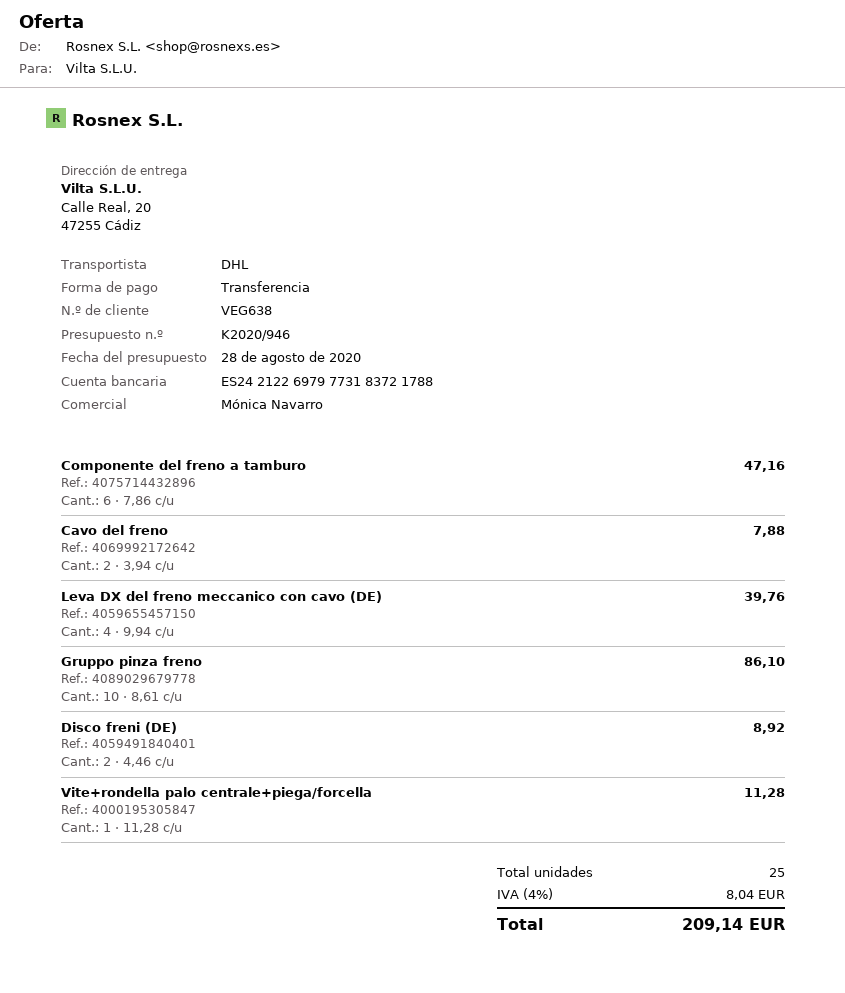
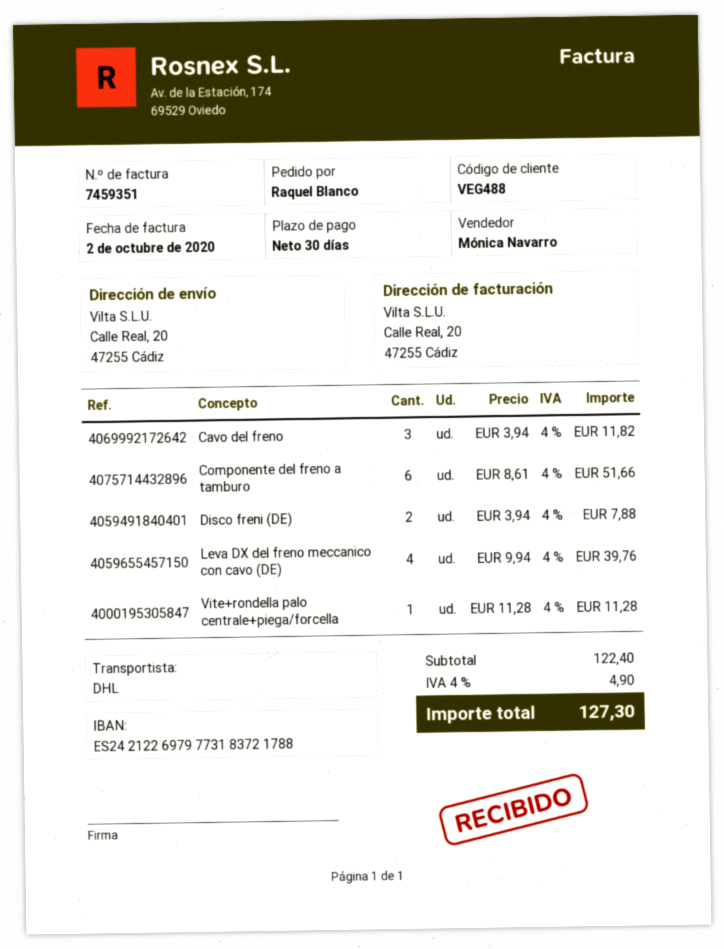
customer number: VEG638 -> VEG488
Componente del freno a tamburo: 6 x 7.86 = 47.16 -> 6 x 8.61 = 51.66
Cavo del freno: 2 x 3.94 = 7.88 -> 3 x 3.94 = 11.82
Gruppo pinza freno: 10 x 8.61 = 86.10 -> none
Disco freni (DE): 2 x 4.46 = 8.92 -> 2 x 3.94 = 7.88
tax: 4% = 8.04 -> 4% = 4.90
total: 209.14 -> 127.30

